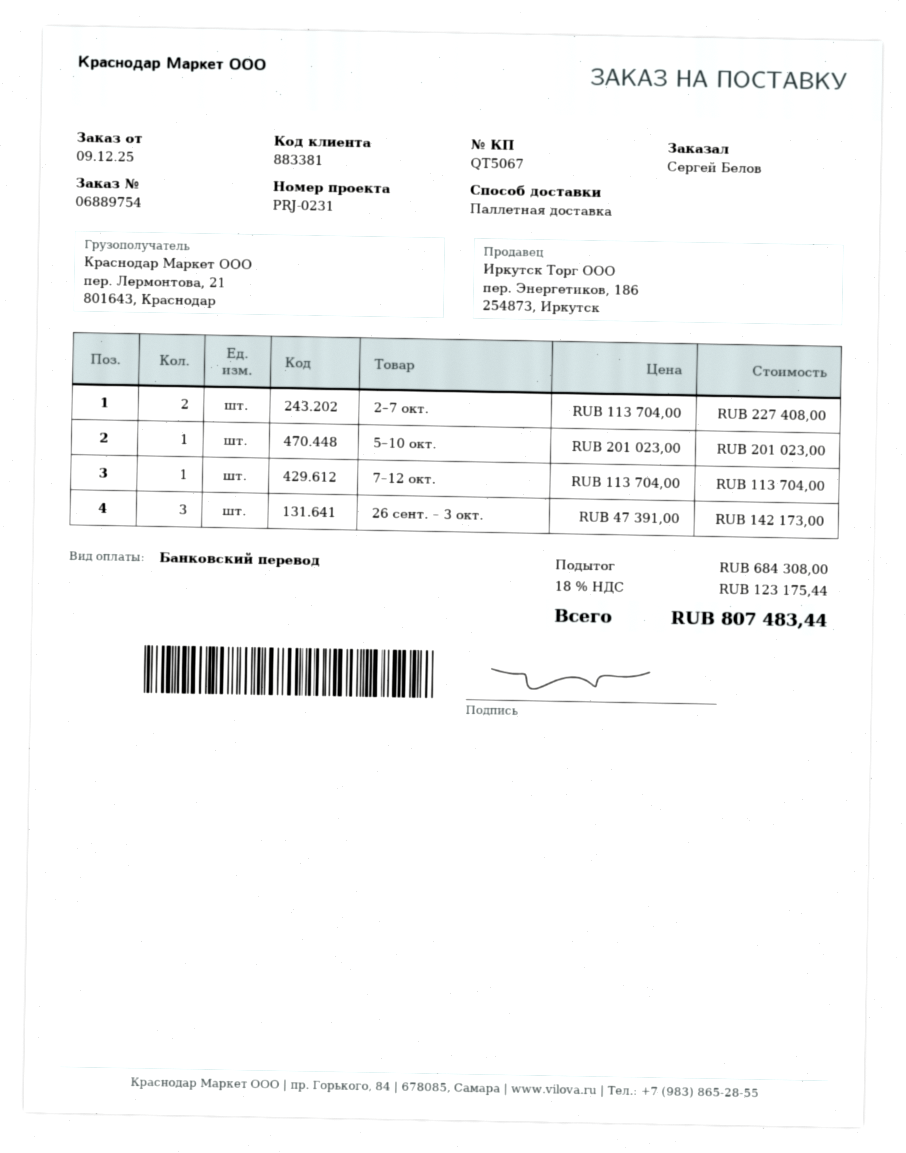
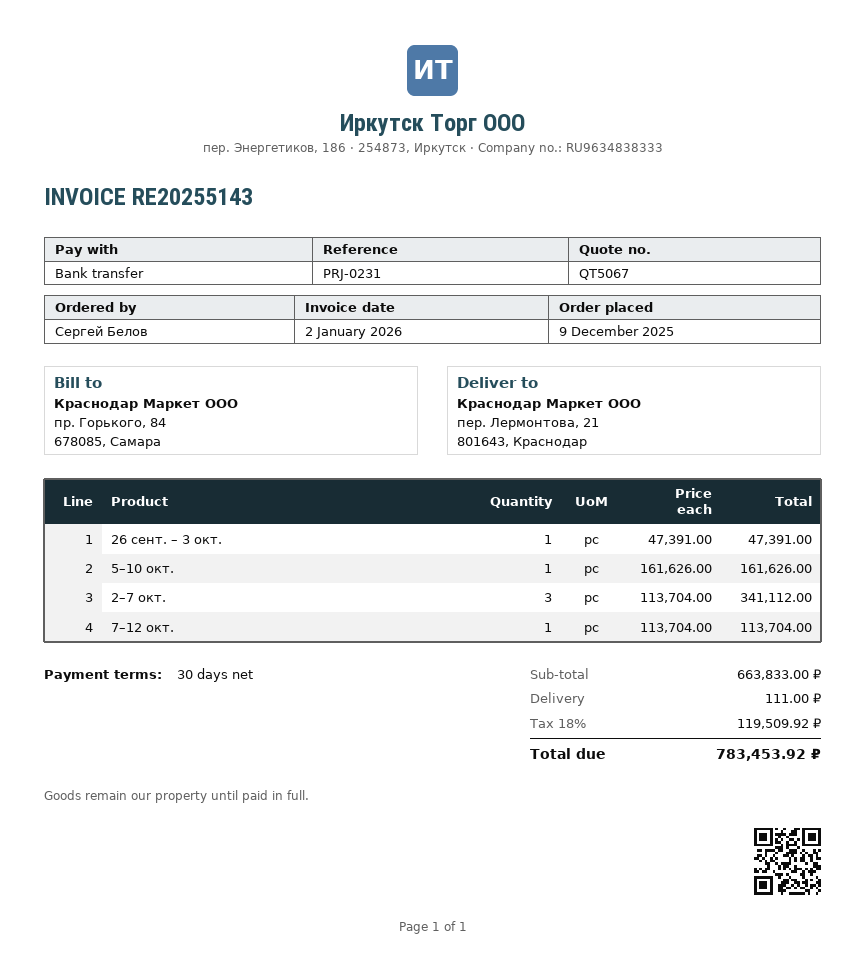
2–7 окт.: 2 x 113704.00 = 227408.00 -> 3 x 113704.00 = 341112.00
5–10 окт.: 1 x 201023.00 = 201023.00 -> 1 x 161626.00 = 161626.00
26 сент. – 3 окт.: 3 x 47391.00 = 142173.00 -> 1 x 47391.00 = 47391.00
subtotal: 684308.00 -> 663833.00
shipping: none -> 111.00
tax: 18% = 123175.44 -> 18% = 119509.92
total: 807483.44 -> 783453.92

